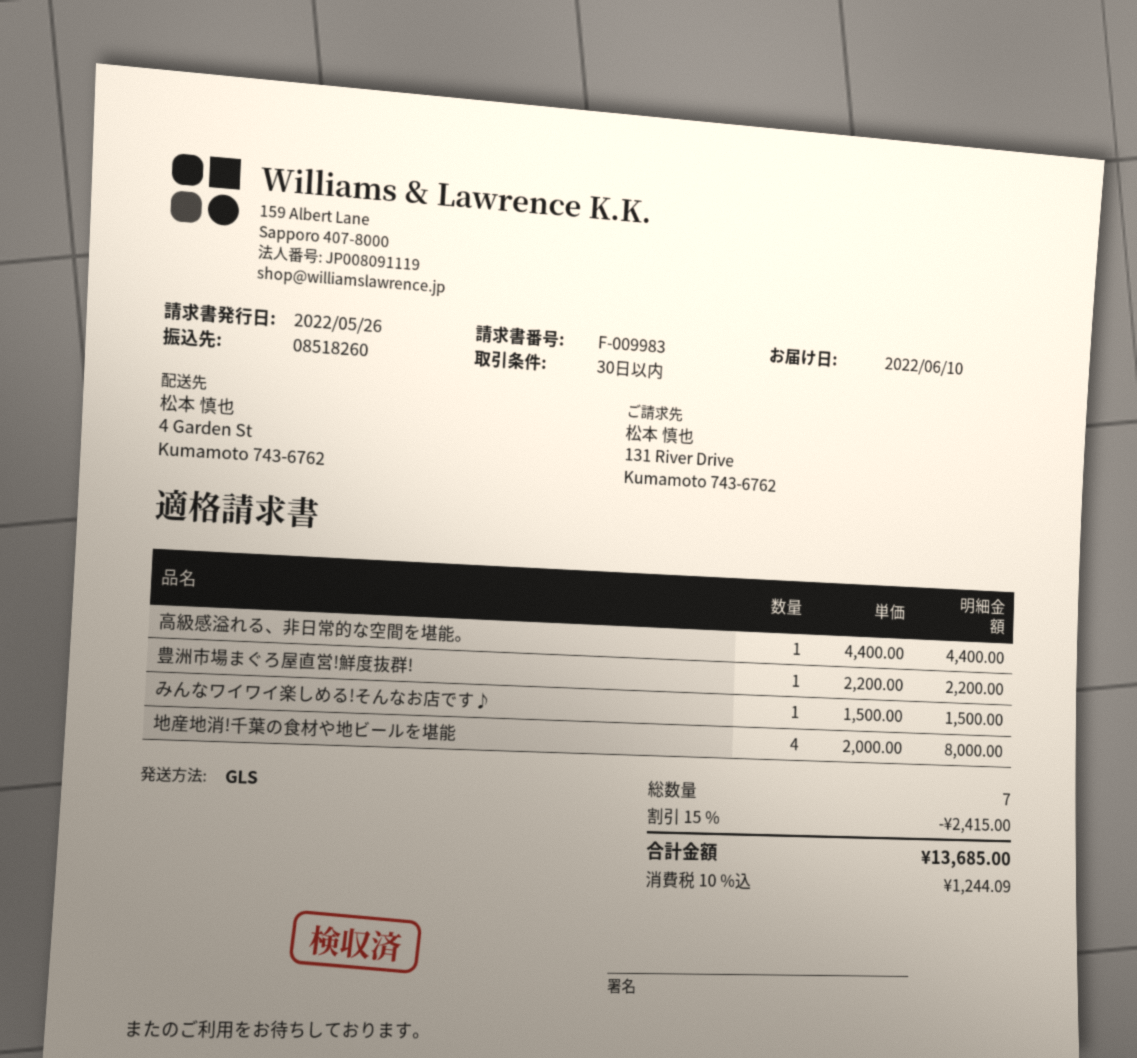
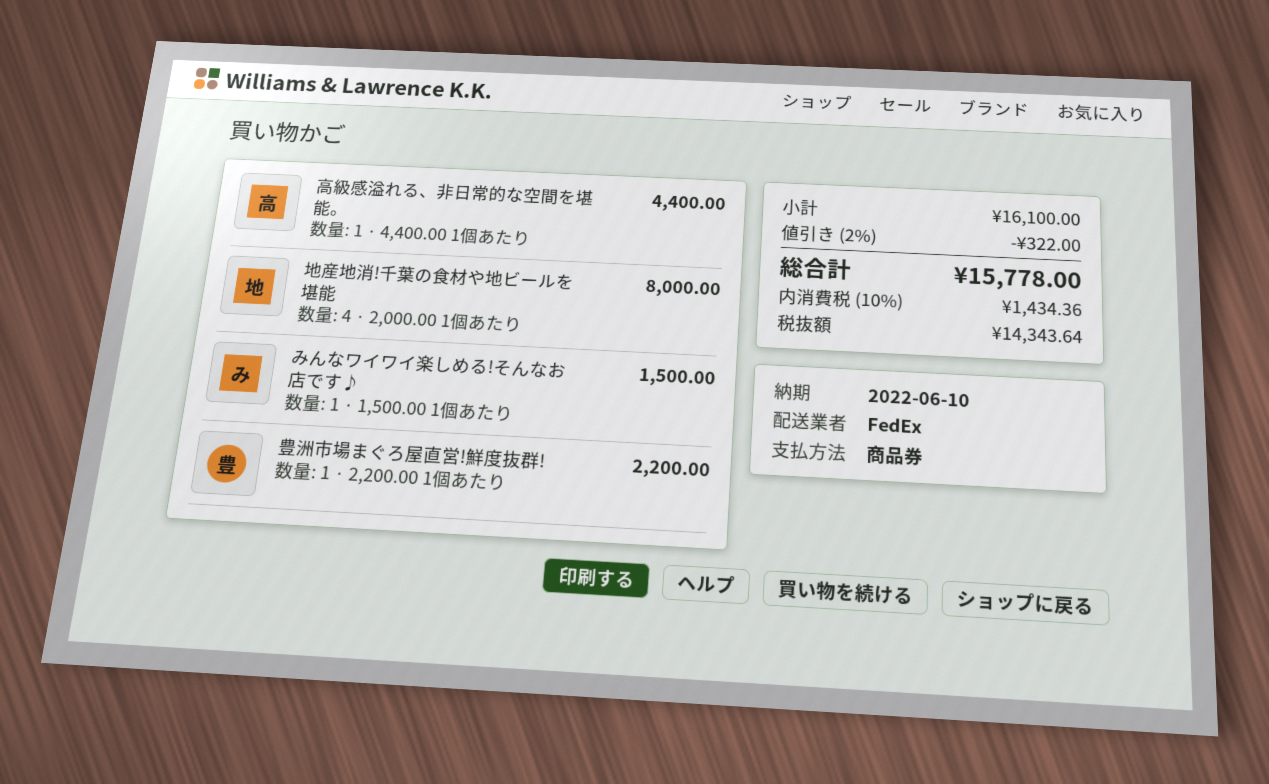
shipping method: GLS -> FedEx
discount: 15% = 2415.00 -> 2% = 322.00
tax: 10% = 1244.09 -> 10% = 1434.36
total: 13685.00 -> 15778.00

